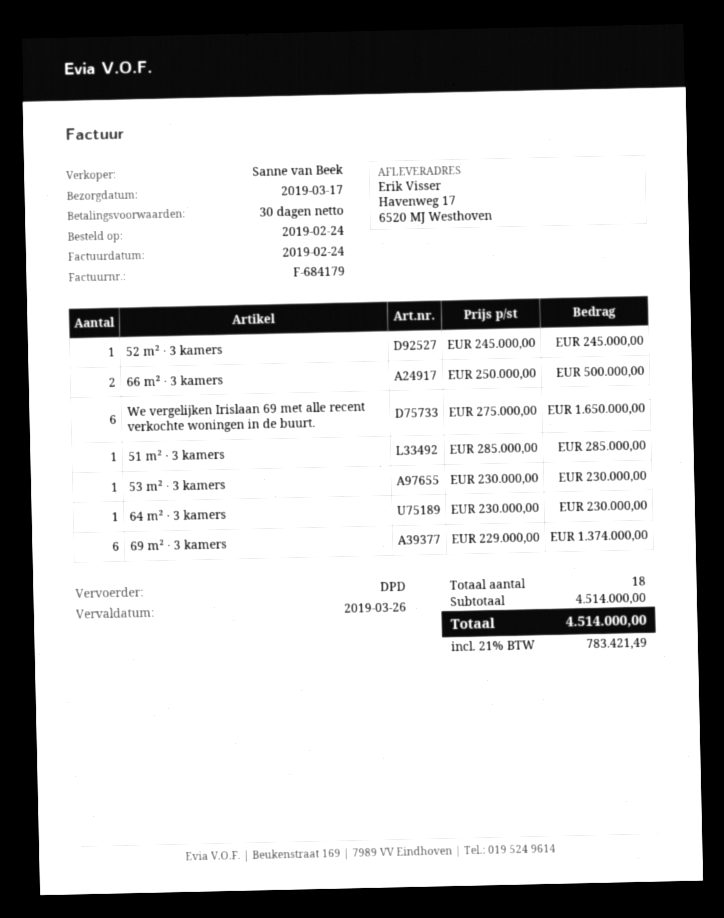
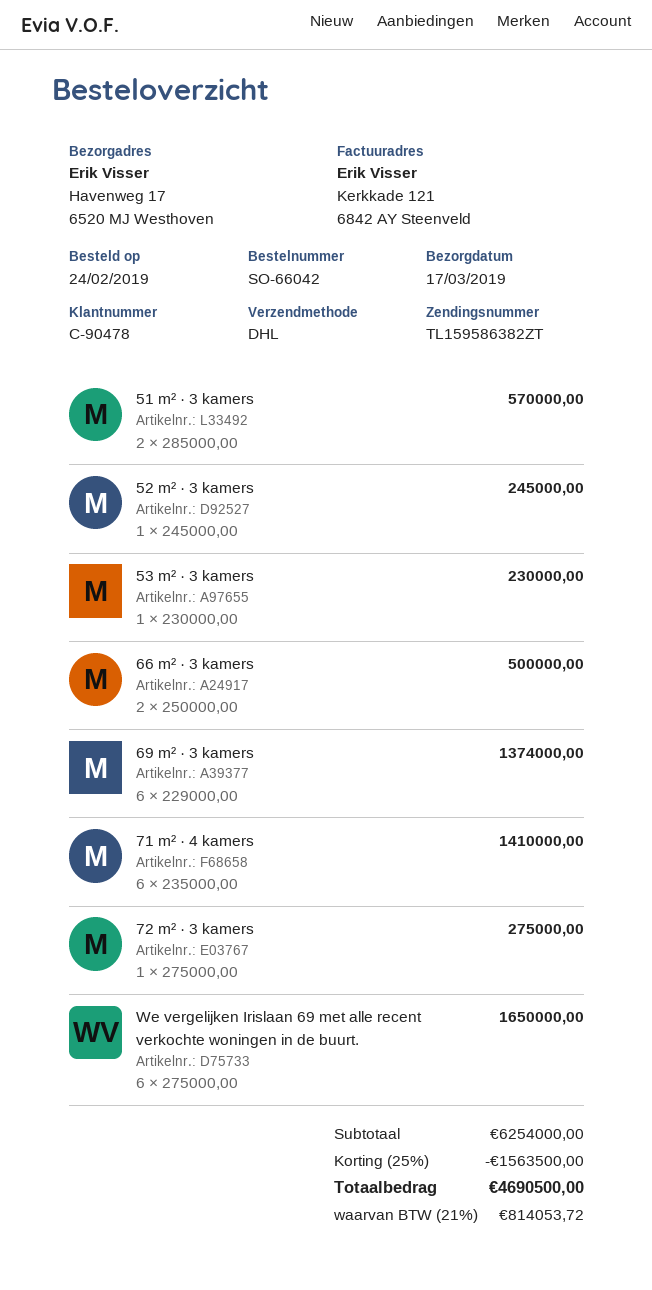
shipping method: DPD -> DHL
51 m² · 3 kamers: 1 x 285000.00 = 285000.00 -> 2 x 285000.00 = 570000.00
64 m² · 3 kamers: 1 x 230000.00 = 230000.00 -> none
71 m² · 4 kamers: none -> 6 x 235000.00 = 1410000.00
72 m² · 3 kamers: none -> 1 x 275000.00 = 275000.00
subtotal: 4514000.00 -> 6254000.00
discount: none -> 25% = 1563500.00
tax: 21% = 783421.49 -> 21% = 814053.72
total: 4514000.00 -> 4690500.00

